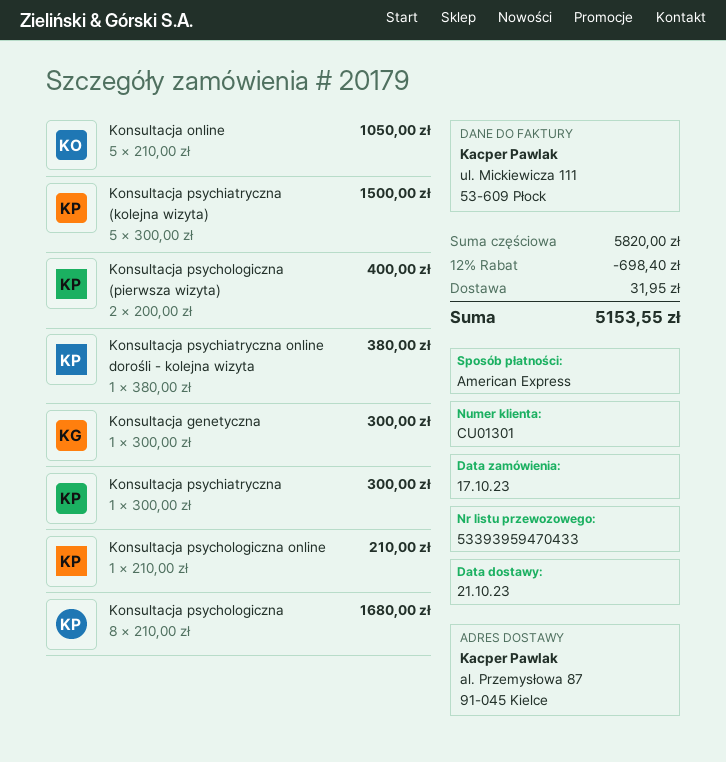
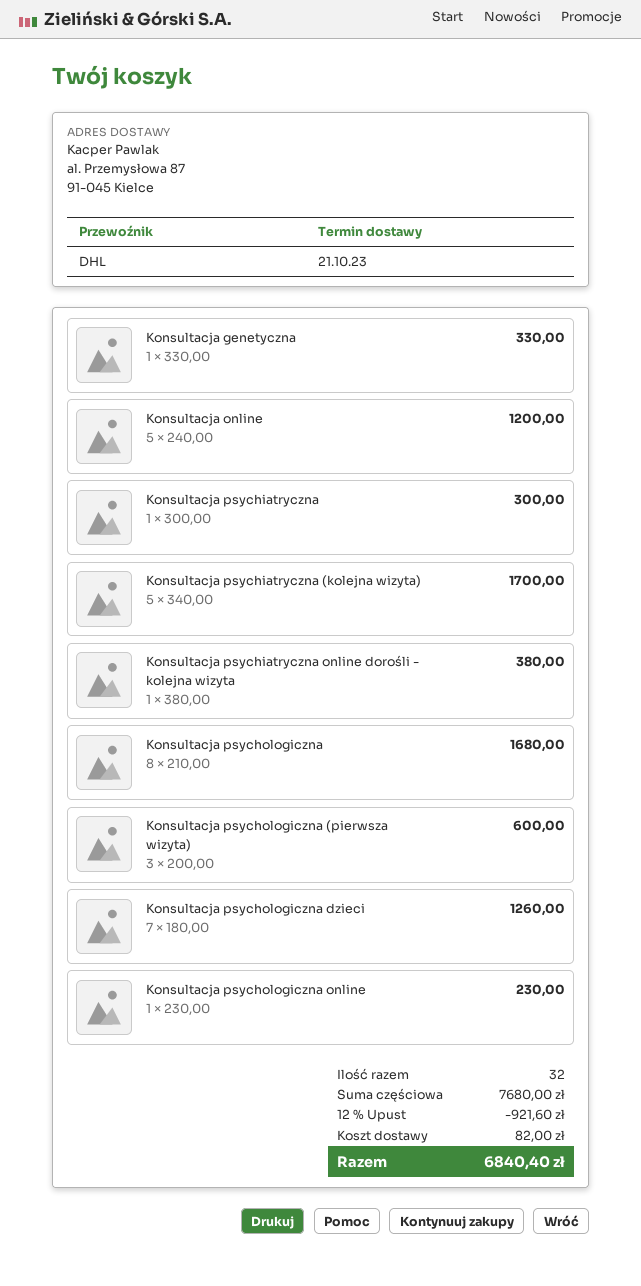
Konsultacja online: 5 x 210.00 = 1050.00 -> 5 x 240.00 = 1200.00
Konsultacja psychiatryczna (kolejna wizyta): 5 x 300.00 = 1500.00 -> 5 x 340.00 = 1700.00
Konsultacja psychologiczna (pierwsza wizyta): 2 x 200.00 = 400.00 -> 3 x 200.00 = 600.00
Konsultacja genetyczna: 1 x 300.00 = 300.00 -> 1 x 330.00 = 330.00
Konsultacja psychologiczna online: 1 x 210.00 = 210.00 -> 1 x 230.00 = 230.00
Konsultacja psychologiczna dzieci: none -> 7 x 180.00 = 1260.00
subtotal: 5820.00 -> 7680.00
discount: 12% = 698.40 -> 12% = 921.60
shipping: 31.95 -> 82.00
total: 5153.55 -> 6840.40

